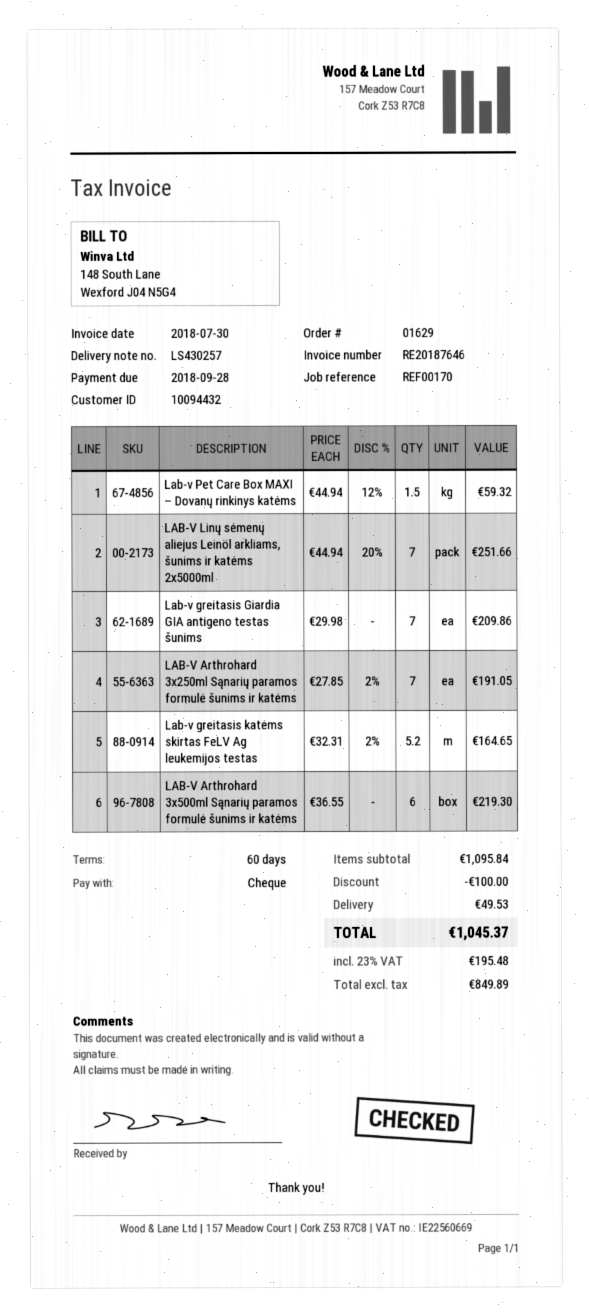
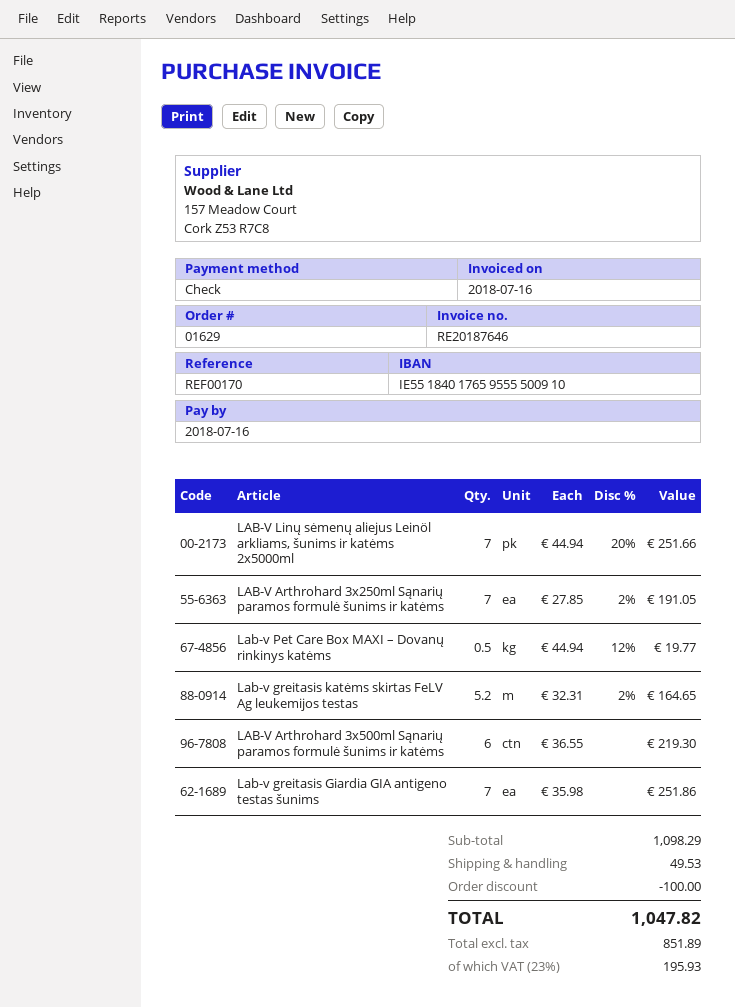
invoice date: 2018-07-30 -> 2018-07-16
due date: 2018-09-28 -> 2018-07-16
Lab-v Pet Care Box MAXI – Dovanų rinkinys katėms: 1.5 x 44.94 - 12% = 59.32 -> 0.5 x 44.94 - 12% = 19.77
Lab-v greitasis Giardia GIA antigeno testas šunims: 7 x 29.98 = 209.86 -> 7 x 35.98 = 251.86
subtotal: 1095.84 -> 1098.29
net: 849.89 -> 851.89
tax: 23% = 195.48 -> 23% = 195.93
total: 1045.37 -> 1047.82

